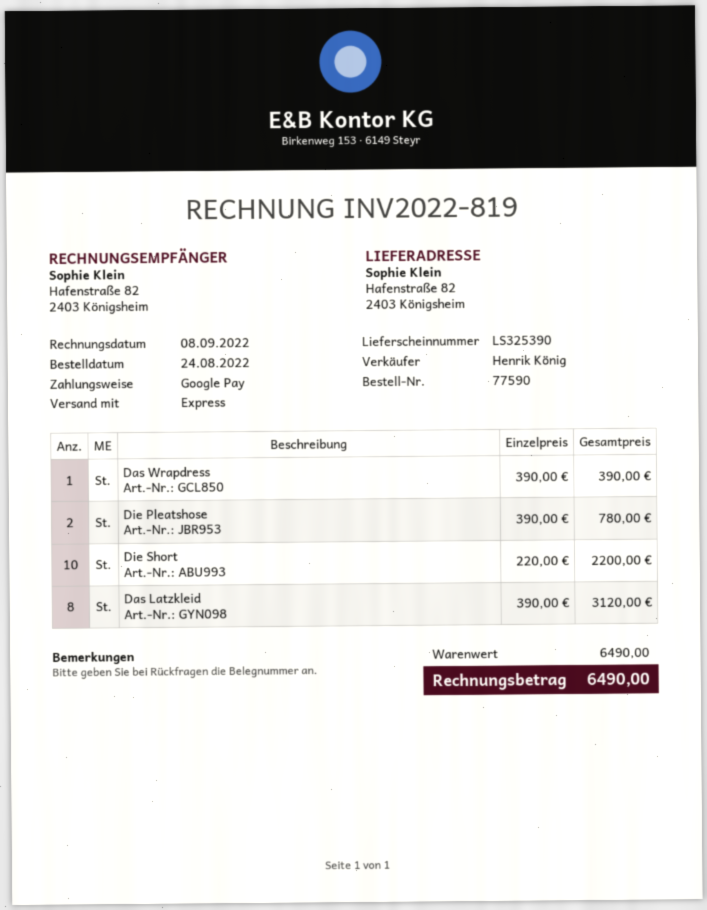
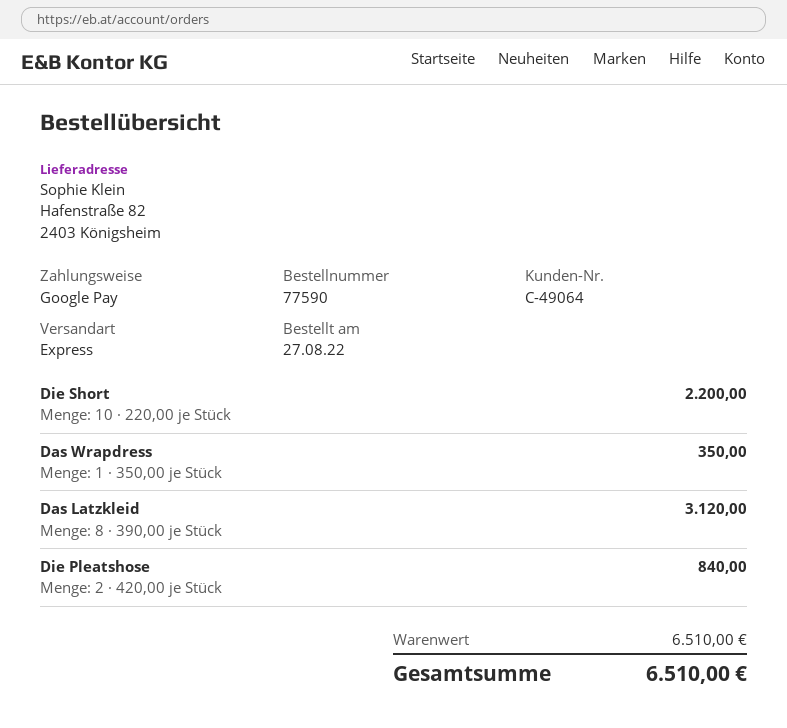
order date: 2022-08-24 -> 2022-08-27
Das Wrapdress: 1 x 390.00 = 390.00 -> 1 x 350.00 = 350.00
Die Pleatshose: 2 x 390.00 = 780.00 -> 2 x 420.00 = 840.00
subtotal: 6490.00 -> 6510.00
total: 6490.00 -> 6510.00

